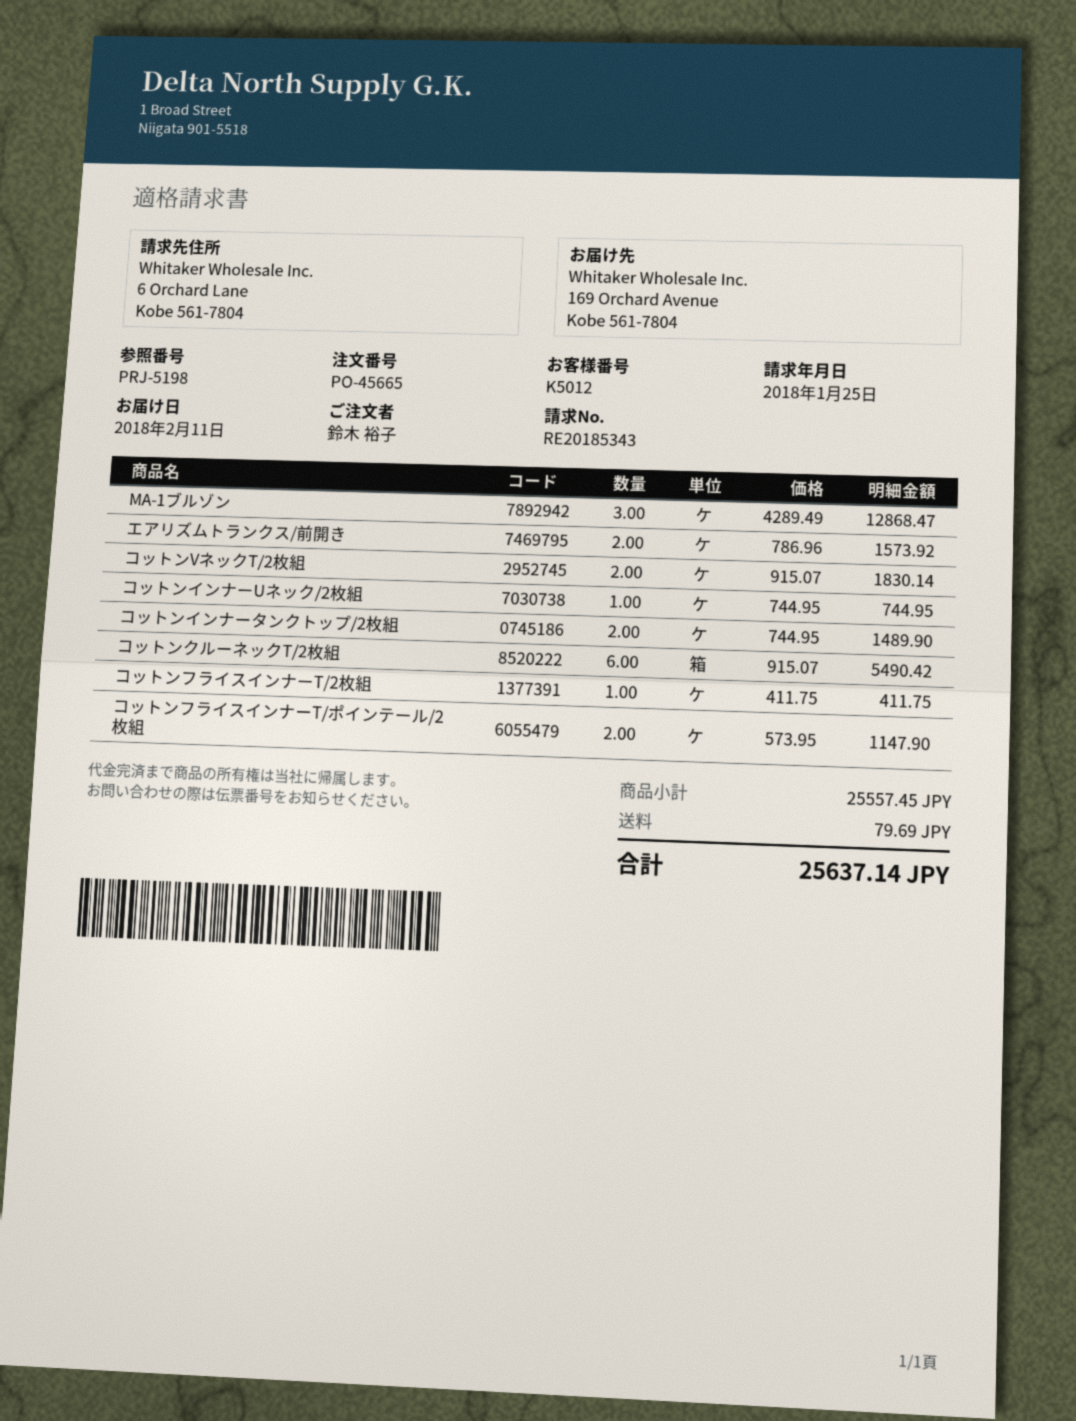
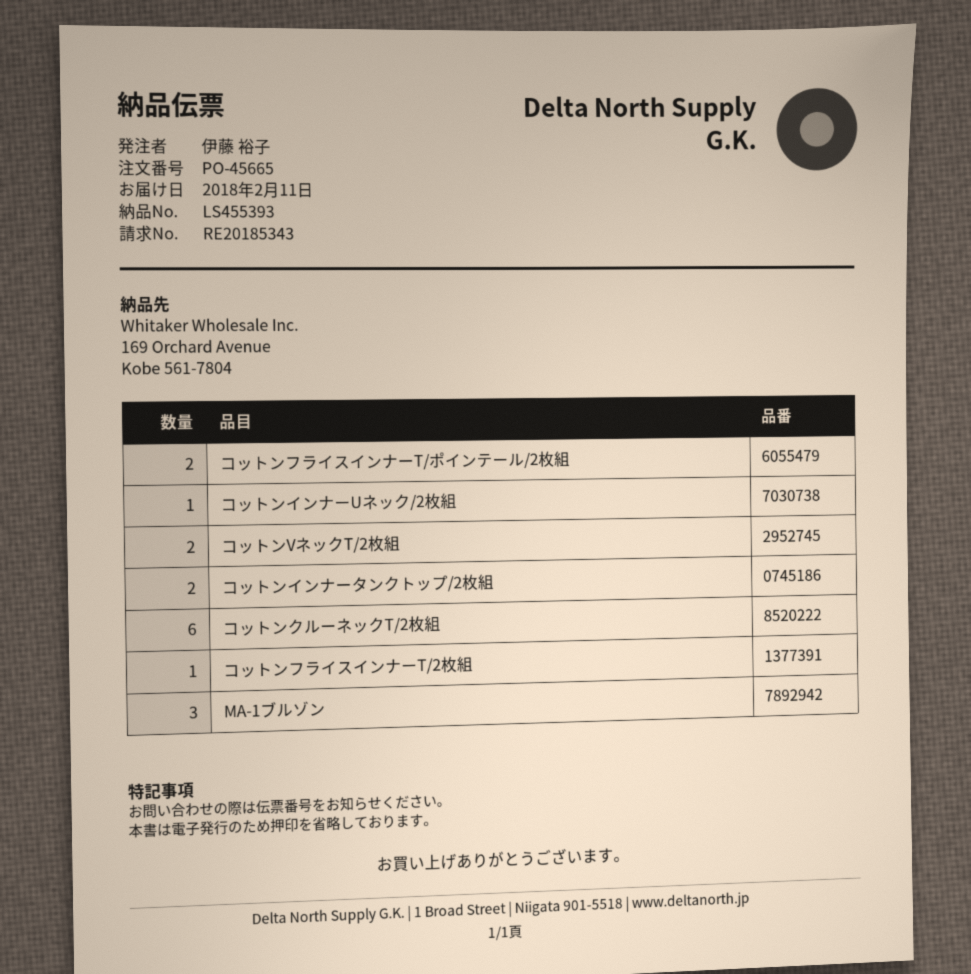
ordered by: 鈴木 裕子 -> 伊藤 裕子
エアリズムトランクス/前開き: 2 -> none

